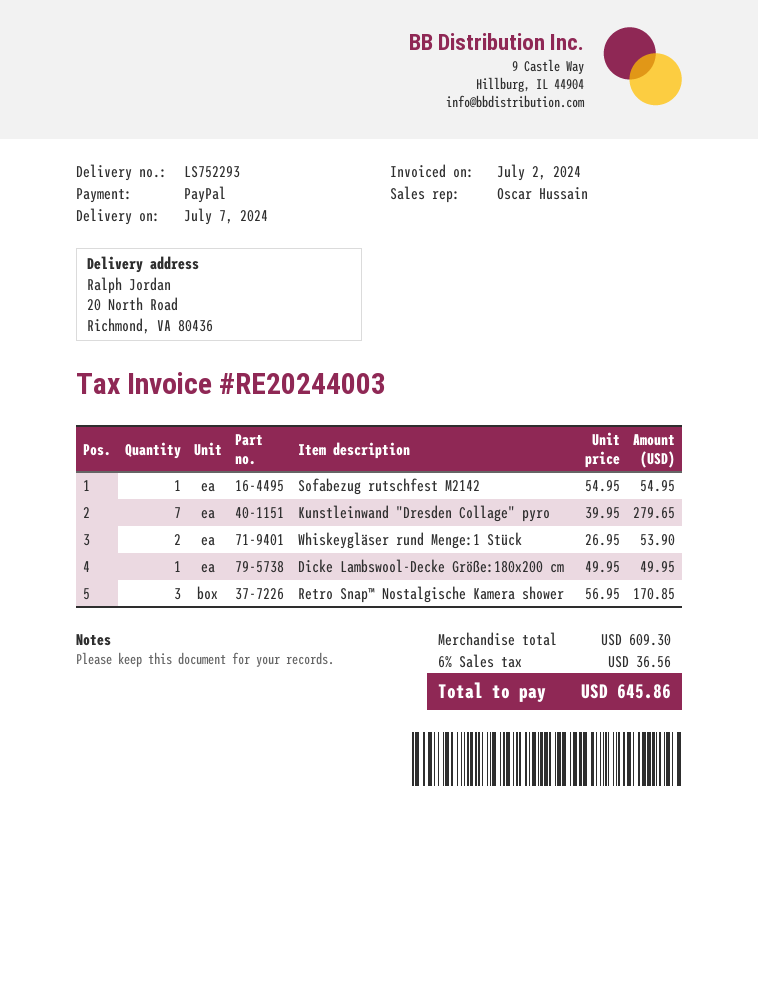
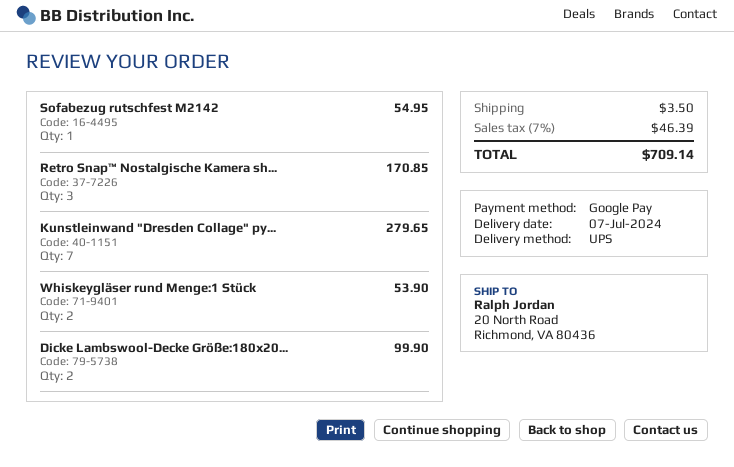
payment method: PayPal -> Google Pay
Dicke Lambswool-Decke Größe:180x200 cm: 1 for 49.95 -> 2 for 99.90
shipping: none -> 3.50
tax: 6% = 36.56 -> 7% = 46.39
total: 645.86 -> 709.14

